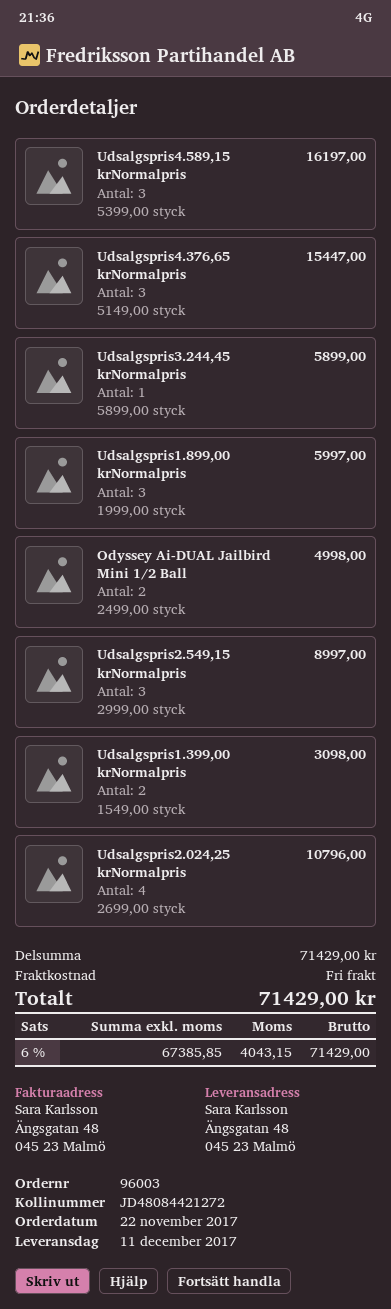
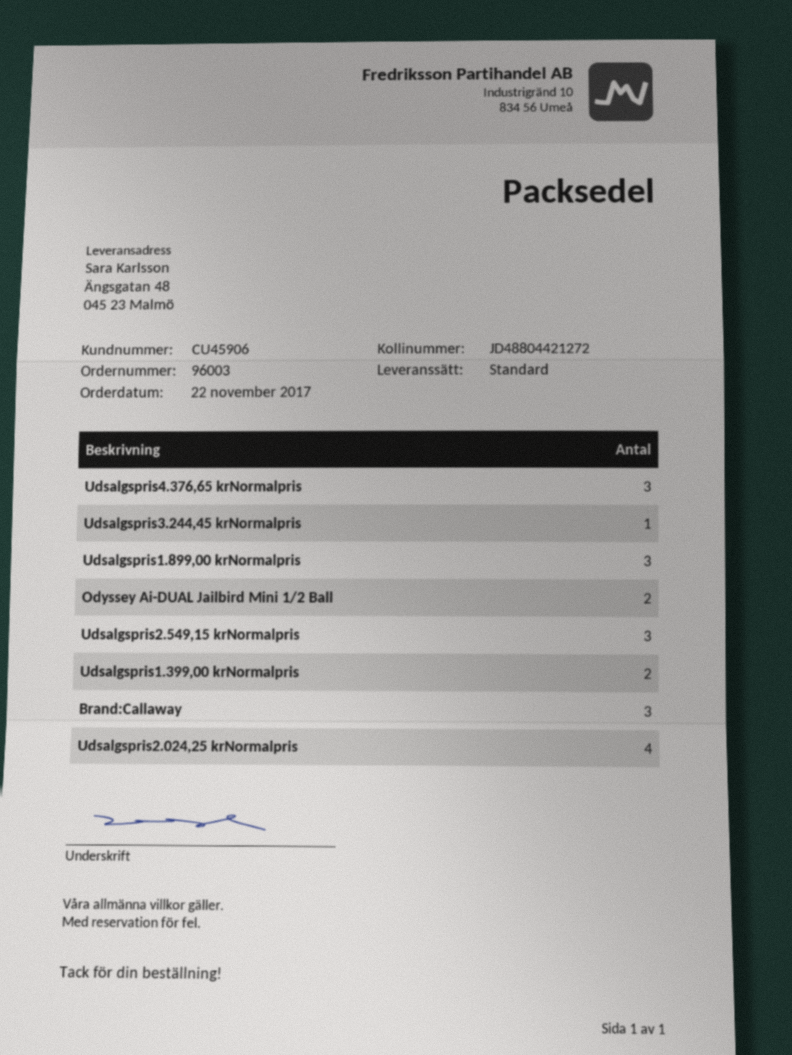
tracking number: JD48084421272 -> JD48804421272
Udsalgspris4.589,15 krNormalpris: 3 -> none
Brand:Callaway: none -> 3

